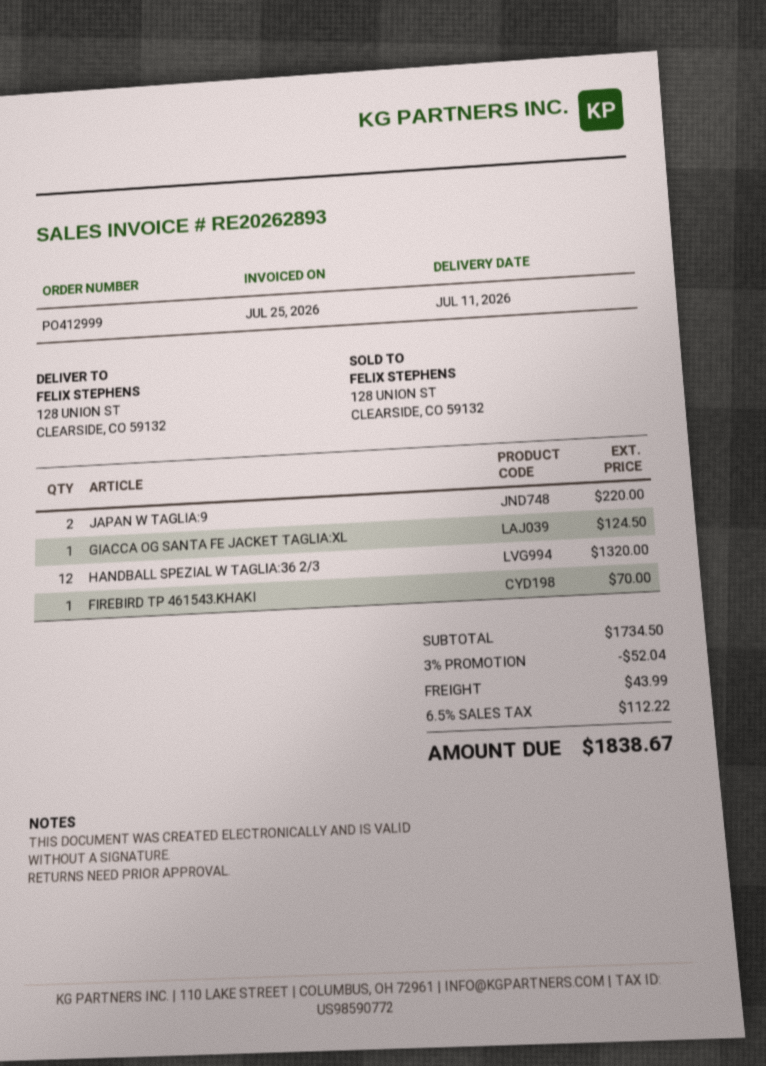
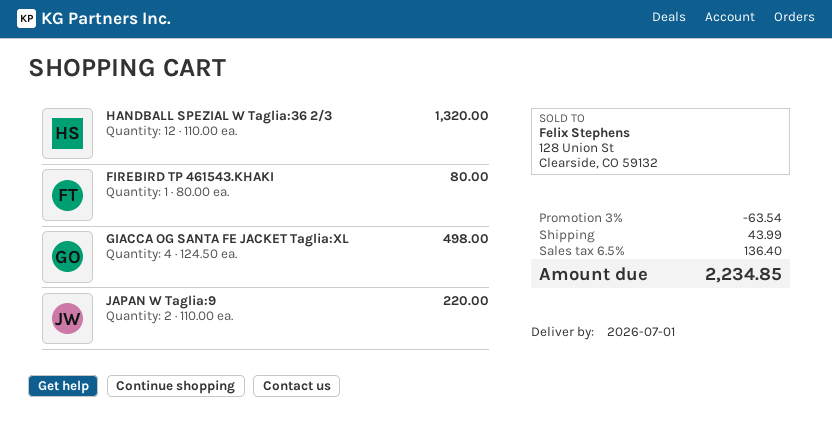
delivery date: 2026-07-11 -> 2026-07-01
GIACCA OG SANTA FE JACKET TAGLIA:XL: 1 for 124.50 -> 4 for 498.00
FIREBIRD TP 461543.KHAKI: 1 for 70.00 -> 1 for 80.00
discount: 3% = 52.04 -> 3% = 63.54
tax: 6.5% = 112.22 -> 6.5% = 136.40
total: 1838.67 -> 2234.85

